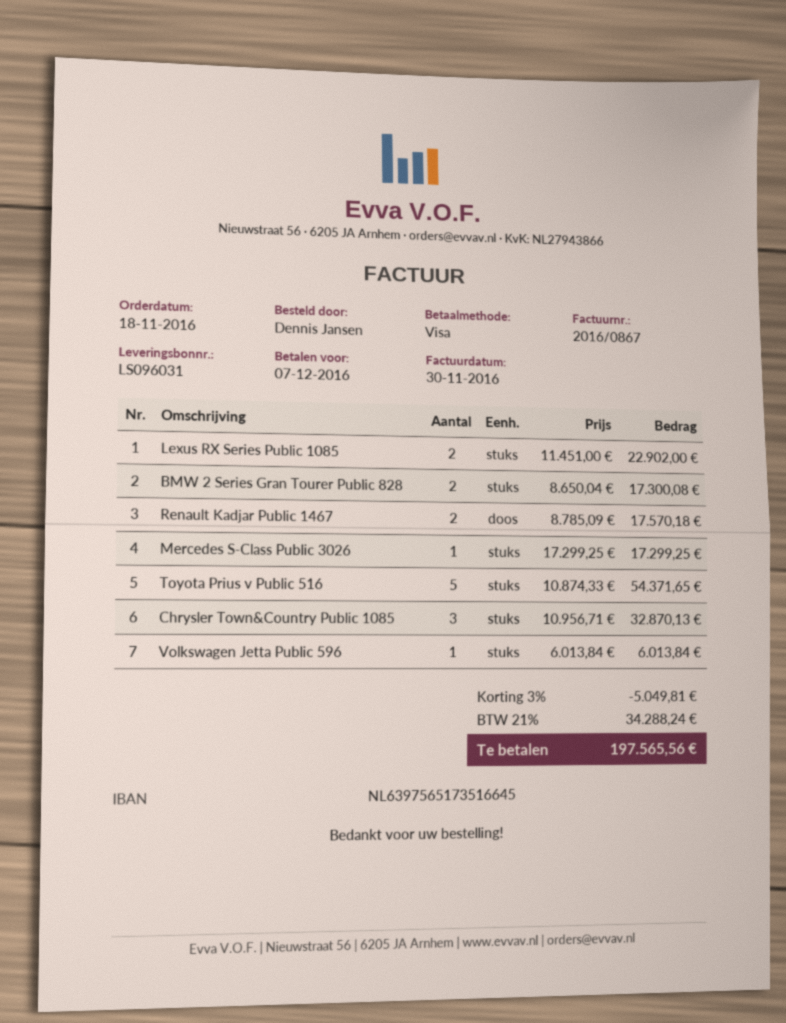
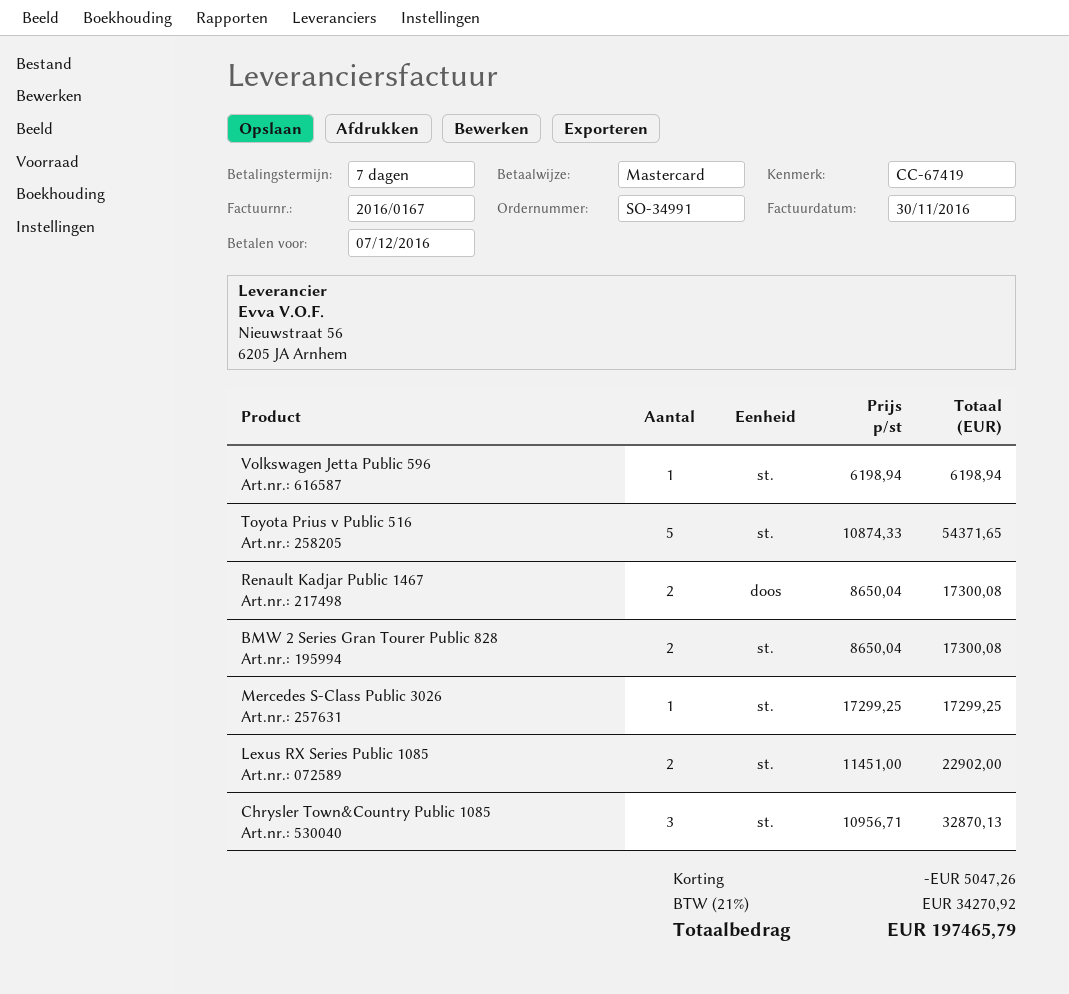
invoice number: 2016/0867 -> 2016/0167
payment method: Visa -> Mastercard
Renault Kadjar Public 1467: 2 x 8785.09 = 17570.18 -> 2 x 8650.04 = 17300.08
Volkswagen Jetta Public 596: 1 x 6013.84 = 6013.84 -> 1 x 6198.94 = 6198.94
discount: 5049.81 -> 5047.26
tax: 21% = 34288.24 -> 21% = 34270.92
total: 197565.56 -> 197465.79

